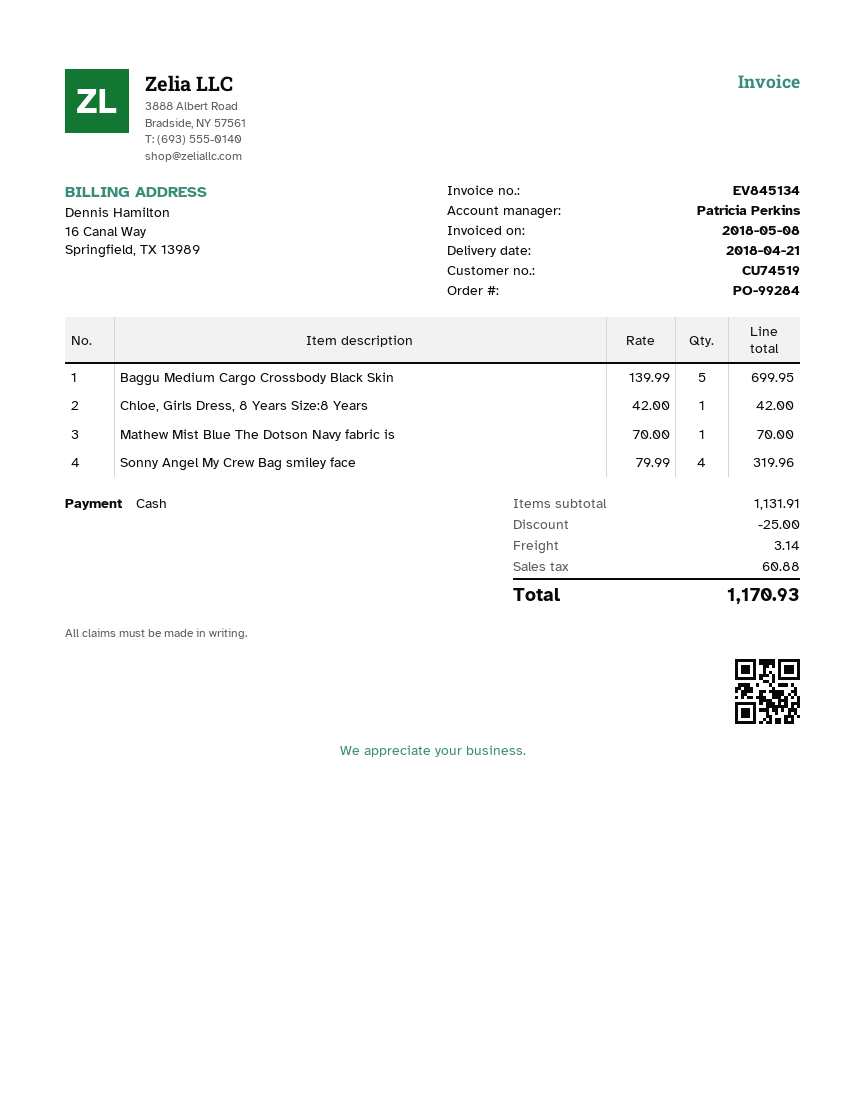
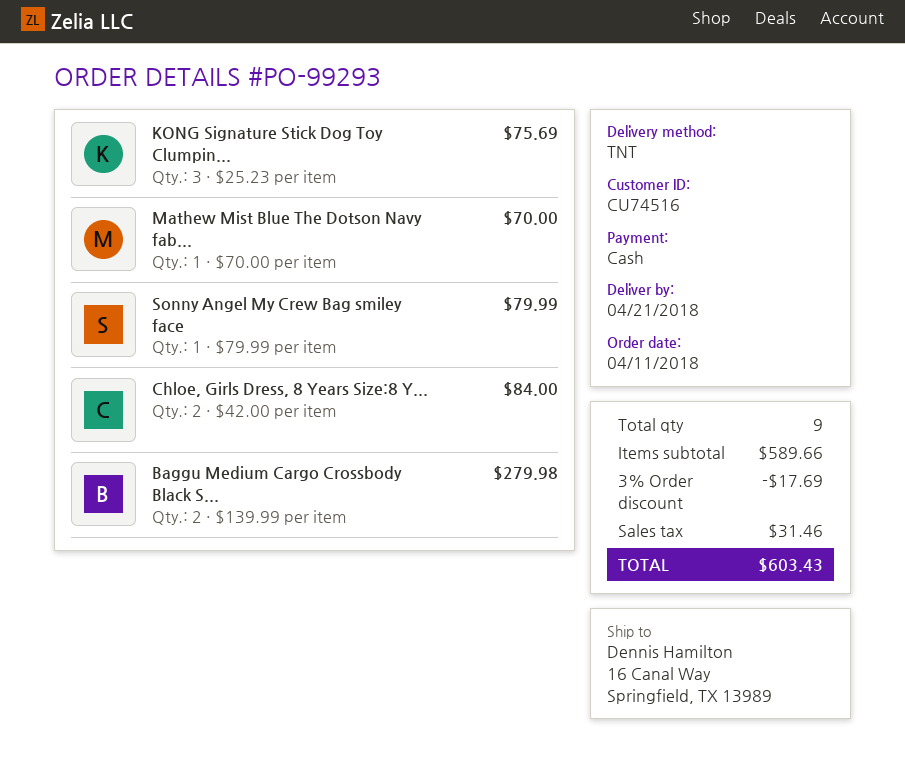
order number: PO-99284 -> PO-99293
customer number: CU74519 -> CU74516
Baggu Medium Cargo Crossbody Black Skin: 5 x 139.99 = 699.95 -> 2 x 139.99 = 279.98
Chloe, Girls Dress, 8 Years Size:8 Years: 1 x 42.00 = 42.00 -> 2 x 42.00 = 84.00
Sonny Angel My Crew Bag smiley face: 4 x 79.99 = 319.96 -> 1 x 79.99 = 79.99
KONG Signature Stick Dog Toy Clumpin...: none -> 3 x 25.23 = 75.69
subtotal: 1131.91 -> 589.66
discount: 25.00 -> 17.69
shipping: 3.14 -> none
tax: 60.88 -> 31.46
total: 1170.93 -> 603.43

